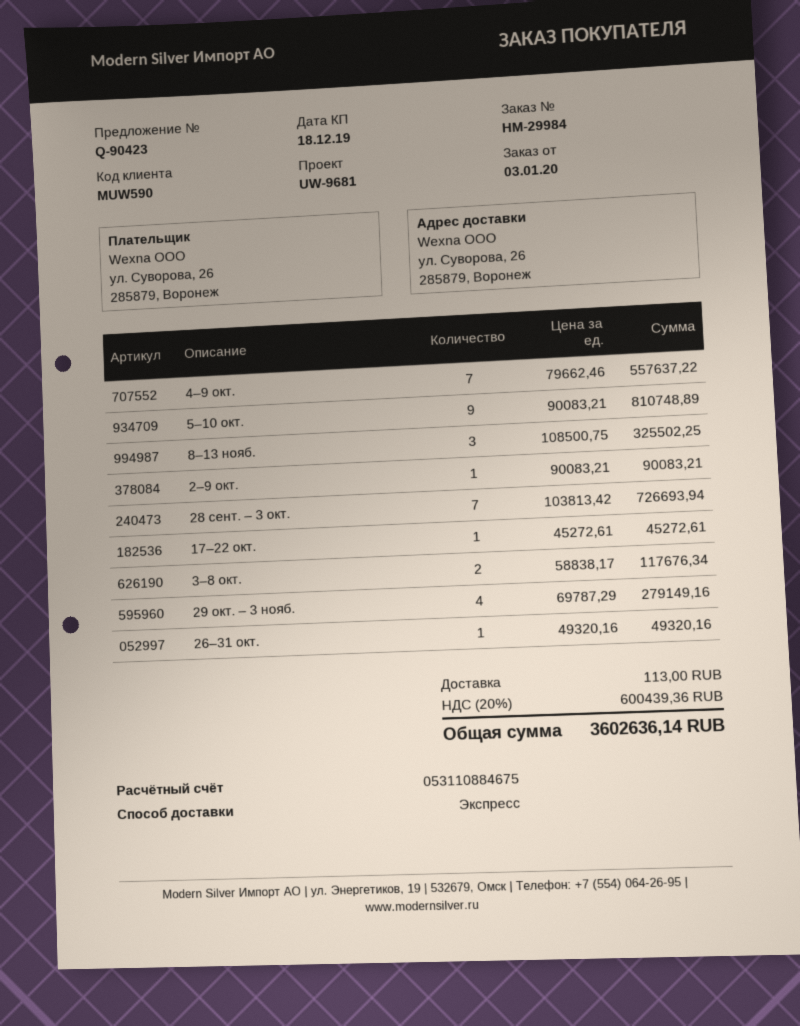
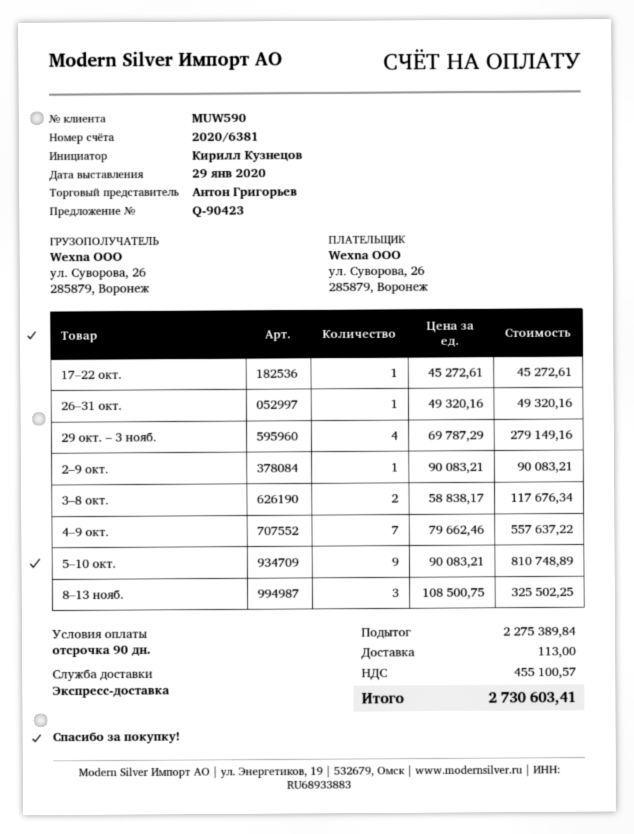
28 сент. – 3 окт.: 7 x 103813.42 = 726693.94 -> none
tax: 600439.36 -> 455100.57
total: 3602636.14 -> 2730603.41

